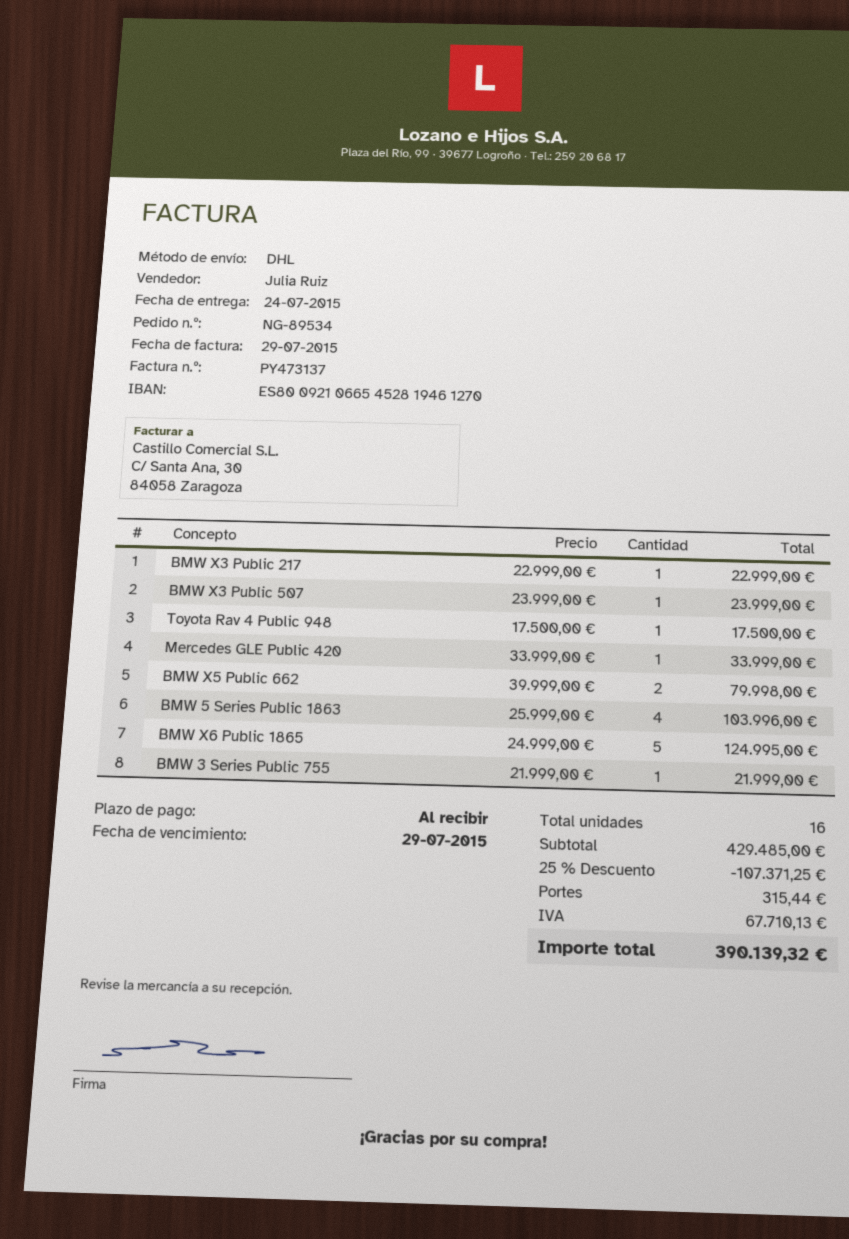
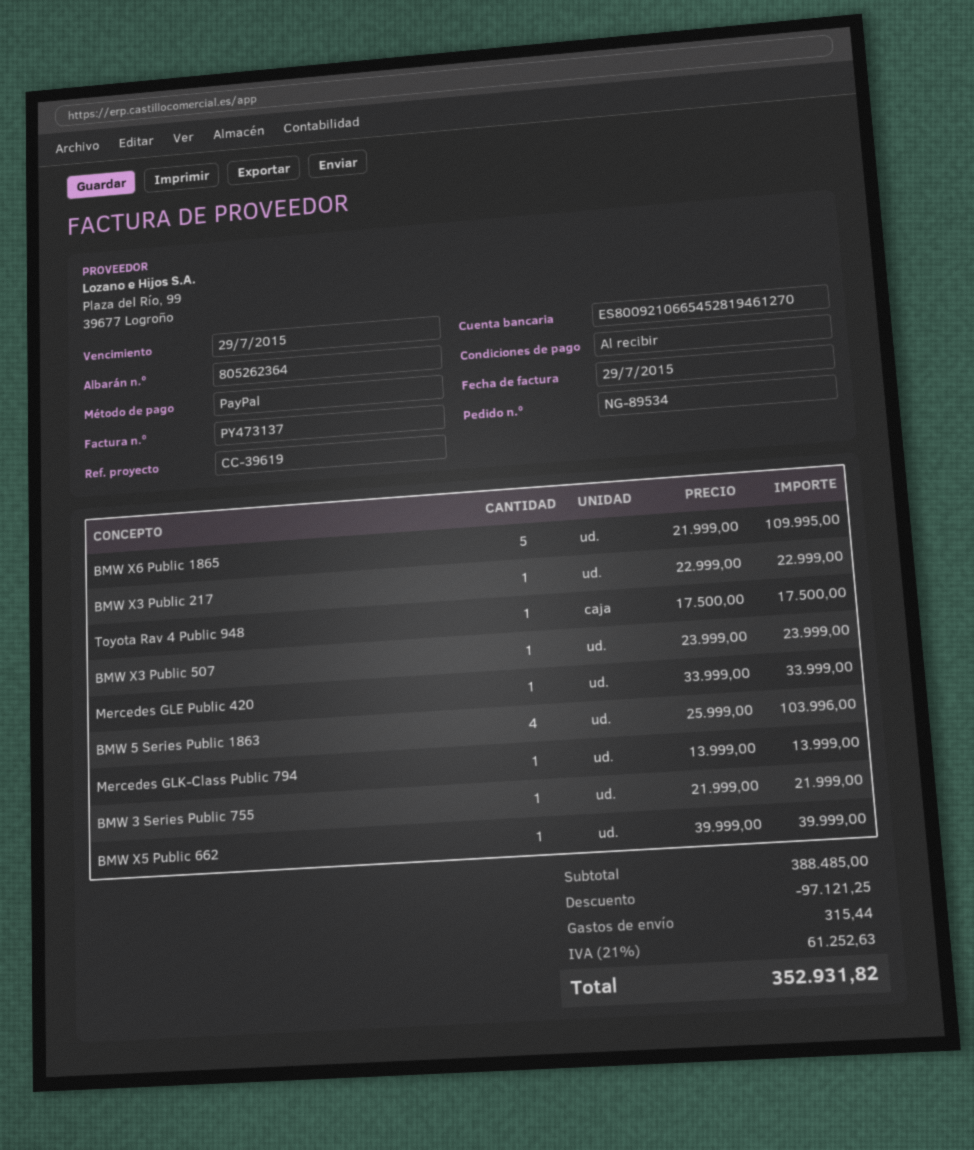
BMW X5 Public 662: 2 x 39999.00 = 79998.00 -> 1 x 39999.00 = 39999.00
BMW X6 Public 1865: 5 x 24999.00 = 124995.00 -> 5 x 21999.00 = 109995.00
Mercedes GLK-Class Public 794: none -> 1 x 13999.00 = 13999.00
subtotal: 429485.00 -> 388485.00
discount: 107371.25 -> 97121.25
tax: 67710.13 -> 61252.63
total: 390139.32 -> 352931.82

